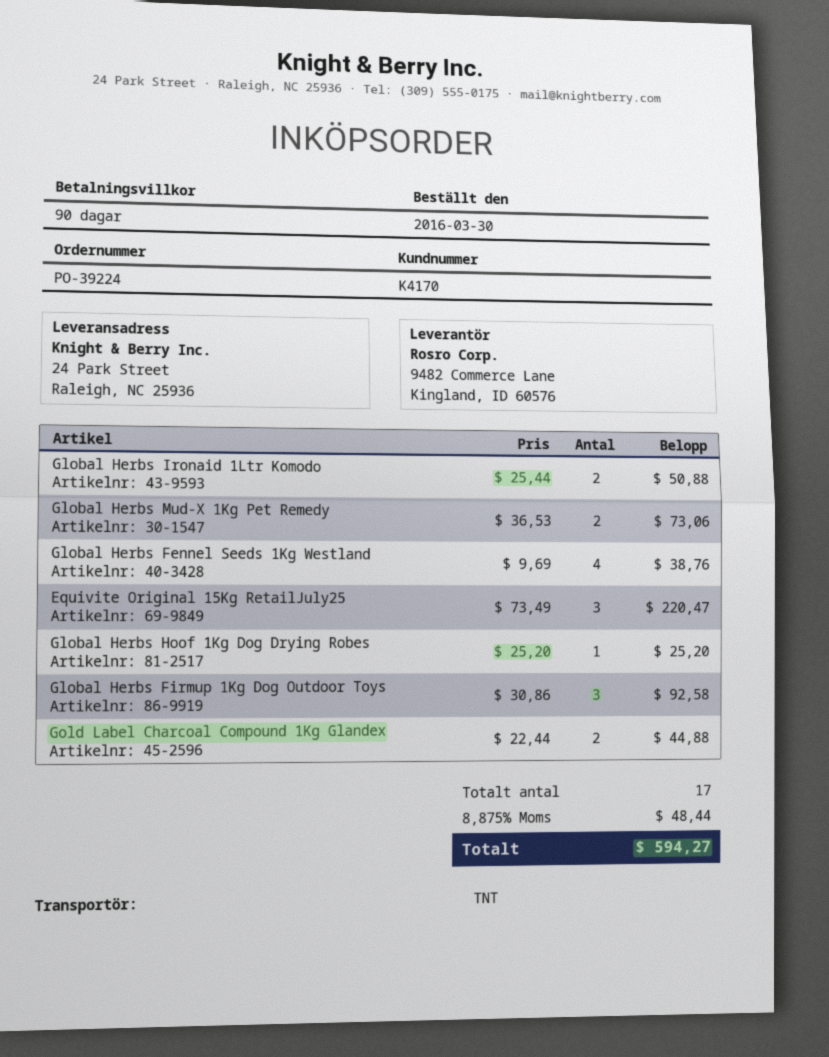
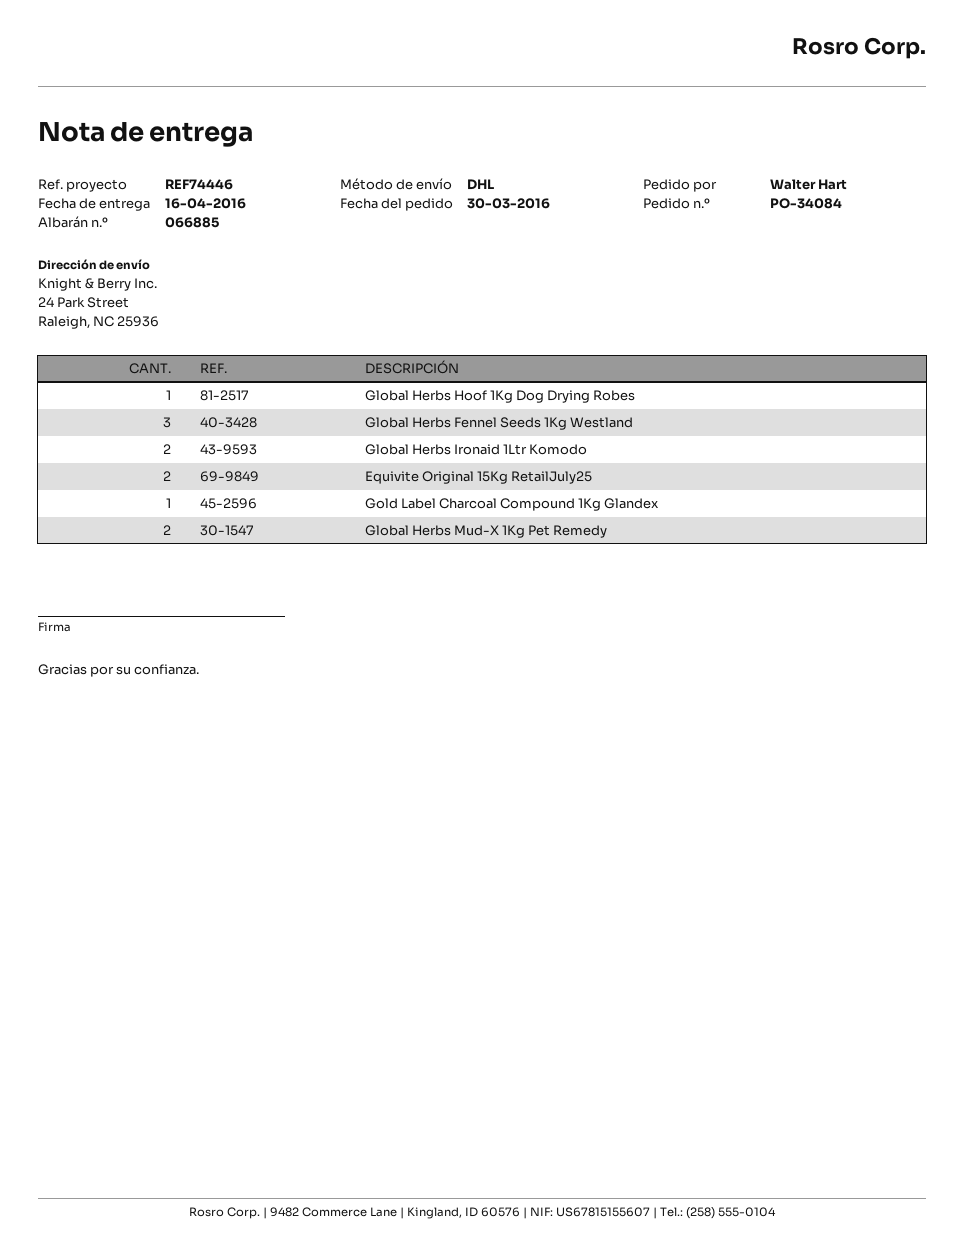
order number: PO-39224 -> PO-34084
shipping method: TNT -> DHL
Global Herbs Fennel Seeds 1Kg Westland: 4 -> 3
Equivite Original 15Kg RetailJuly25: 3 -> 2
Global Herbs Firmup 1Kg Dog Outdoor Toys: 3 -> none
Gold Label Charcoal Compound 1Kg Glandex: 2 -> 1

